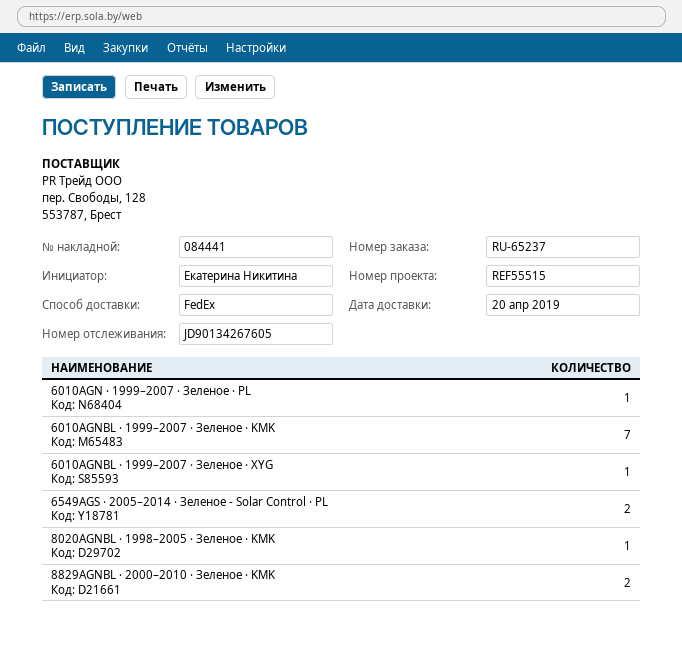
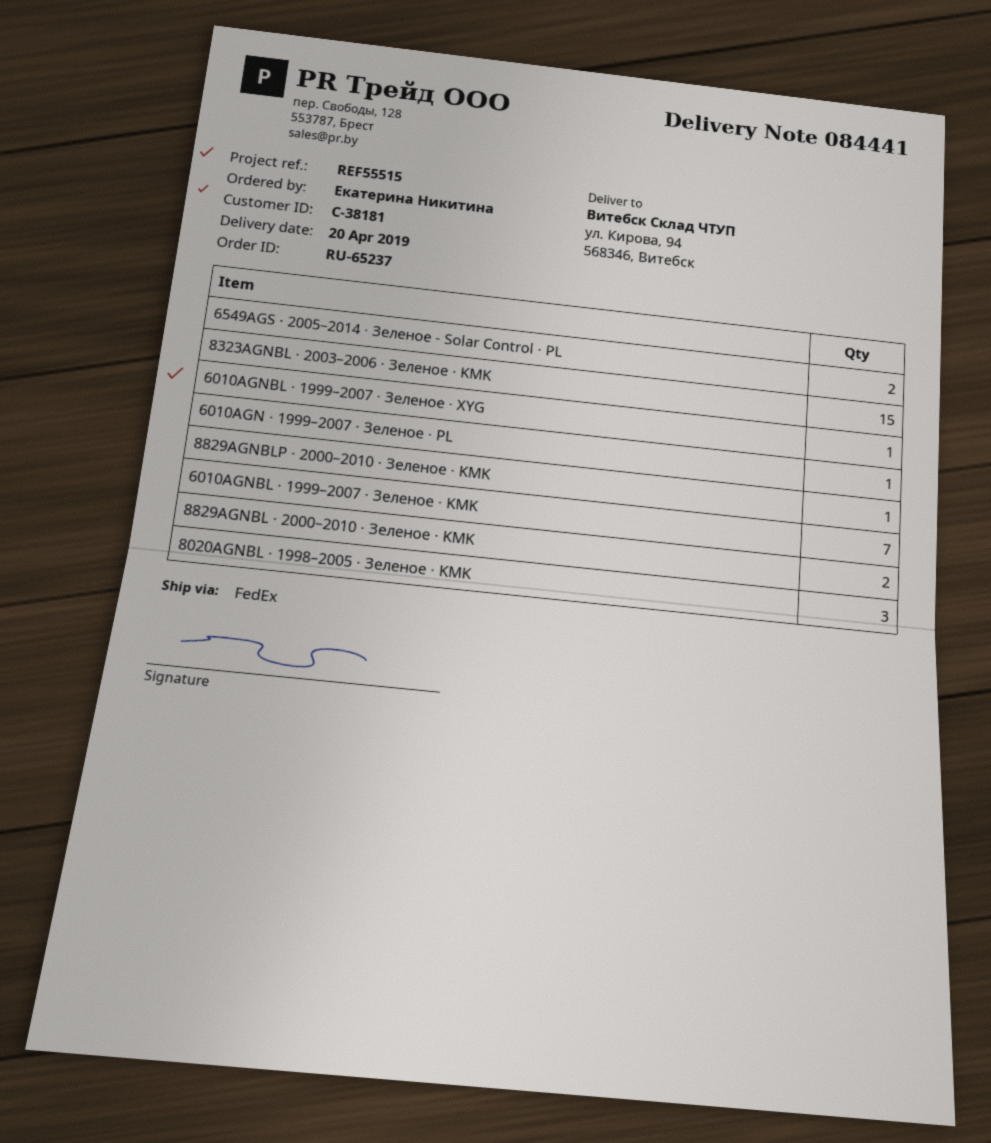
8020AGNBL · 1998–2005 · Зеленое · KMK: 1 -> 3
8323AGNBL · 2003–2006 · Зеленое · KMK: none -> 15
8829AGNBLP · 2000–2010 · Зеленое · KMK: none -> 1

